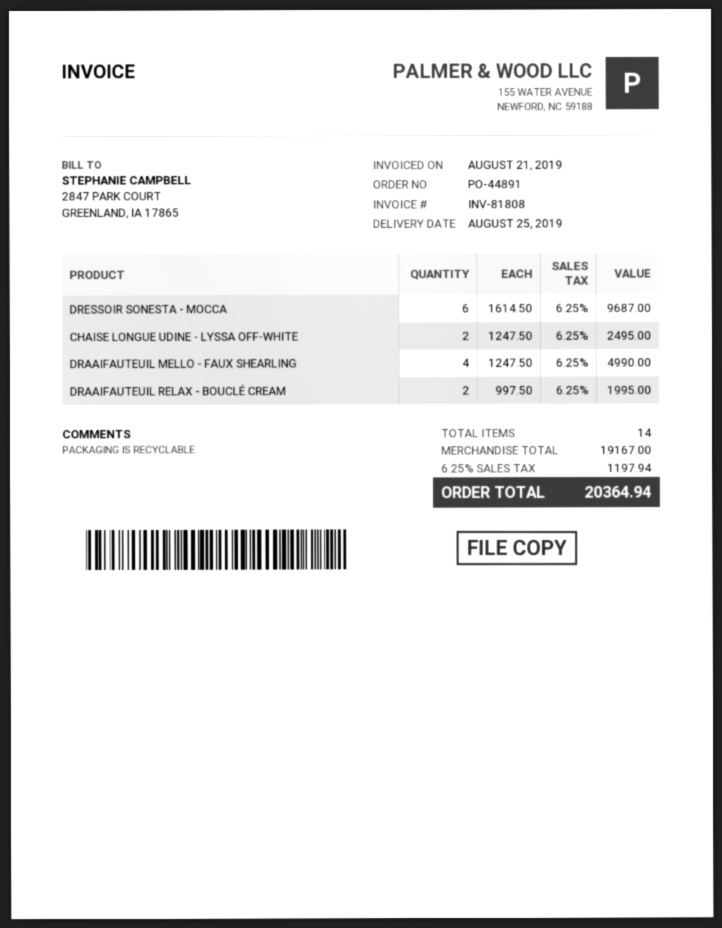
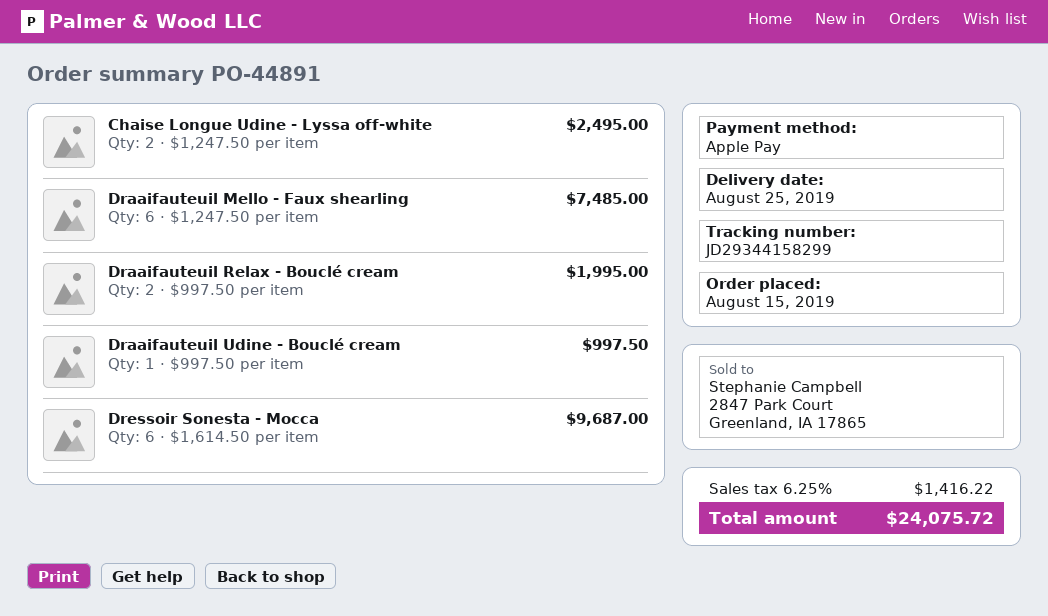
DRAAIFAUTEUIL MELLO - FAUX SHEARLING: 4 x 1247.50 = 4990.00 -> 6 x 1247.50 = 7485.00
Draaifauteuil Udine - Bouclé cream: none -> 1 x 997.50 = 997.50
tax: 6.25% = 1197.94 -> 6.25% = 1416.22
total: 20364.94 -> 24075.72

